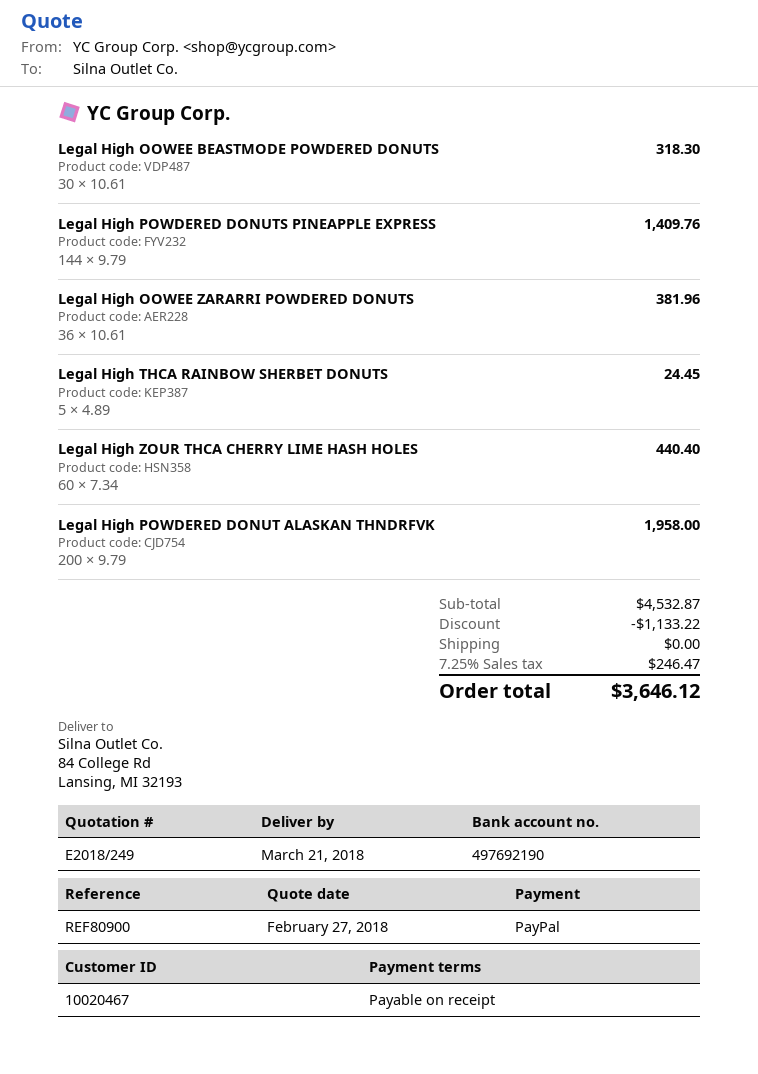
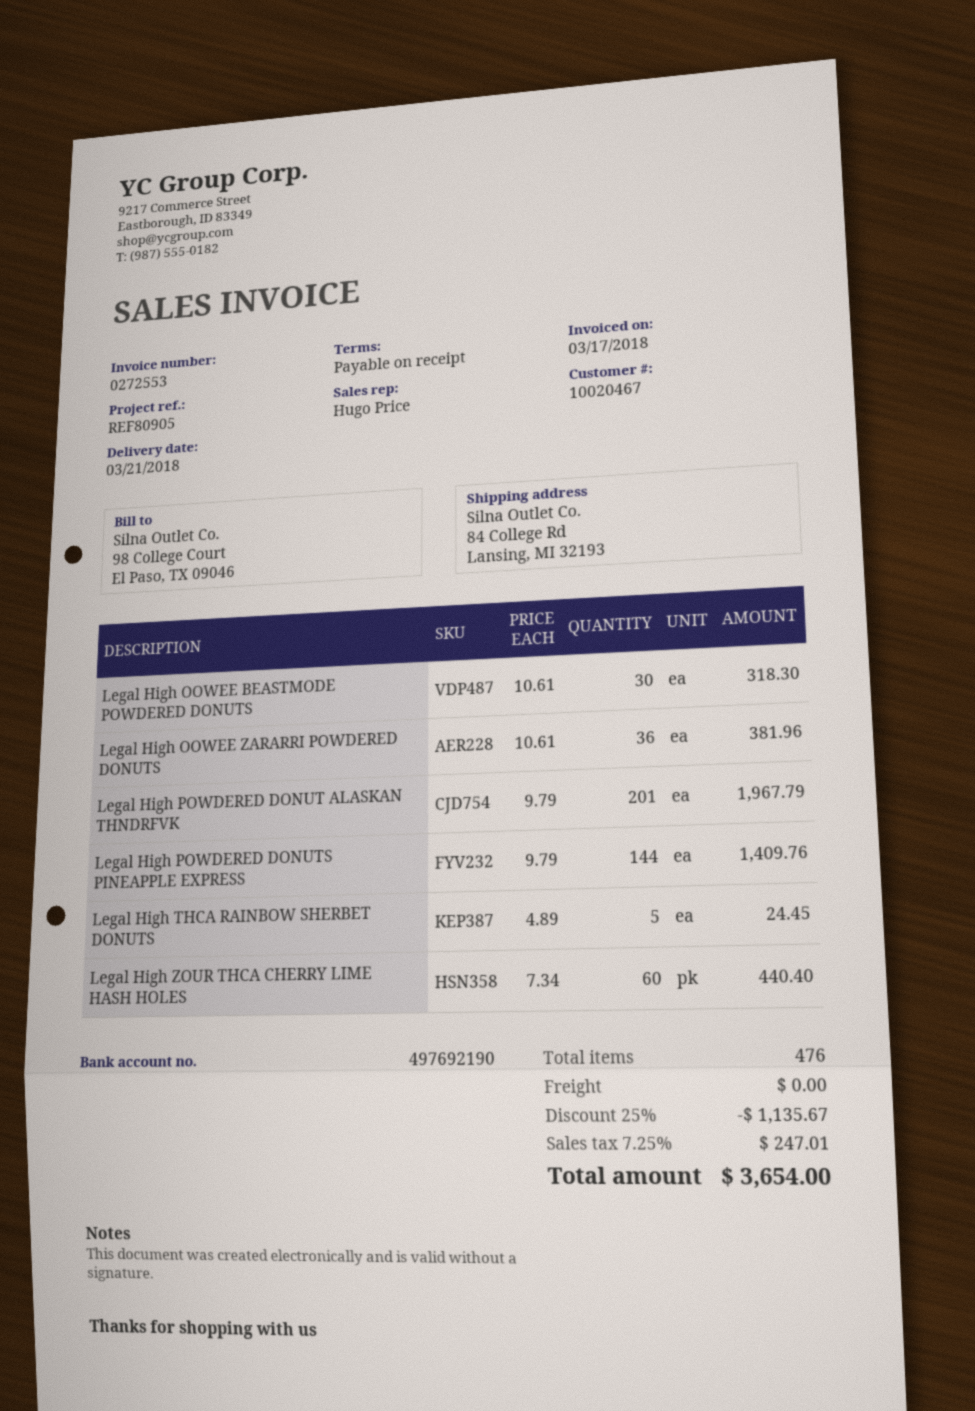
reference: REF80900 -> REF80905
Legal High POWDERED DONUT ALASKAN THNDRFVK: 200 x 9.79 = 1958.00 -> 201 x 9.79 = 1967.79
discount: 1133.22 -> 1135.67
tax: 7.25% = 246.47 -> 7.25% = 247.01
total: 3646.12 -> 3654.00

